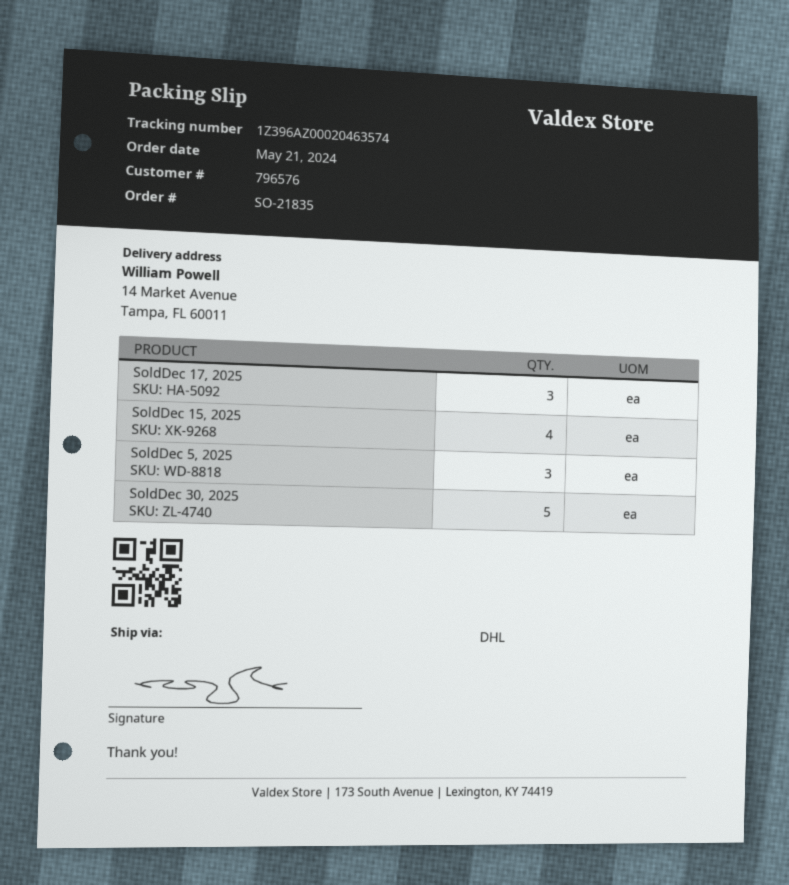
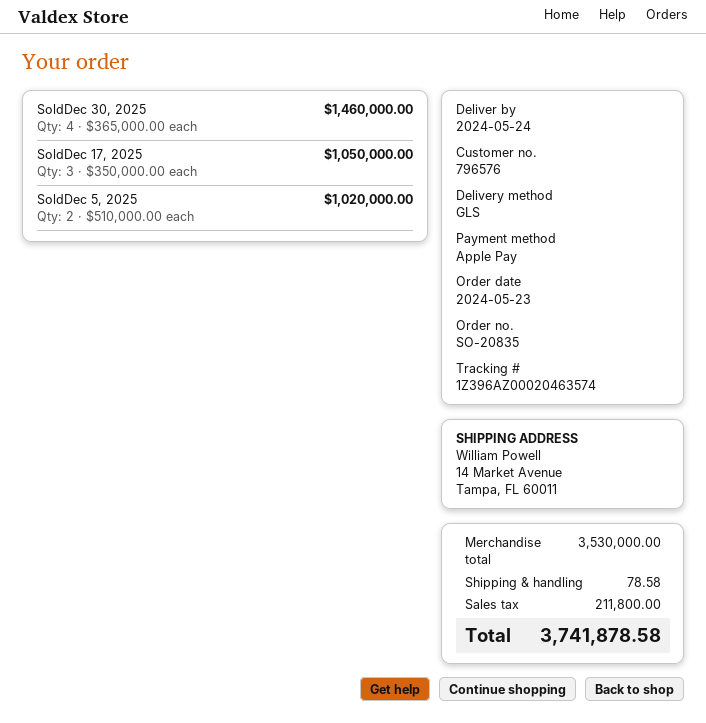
order number: SO-21835 -> SO-20835
order date: 2024-05-21 -> 2024-05-23
shipping method: DHL -> GLS
SoldDec 15, 2025: 4 -> none
SoldDec 5, 2025: 3 -> 2
SoldDec 30, 2025: 5 -> 4

